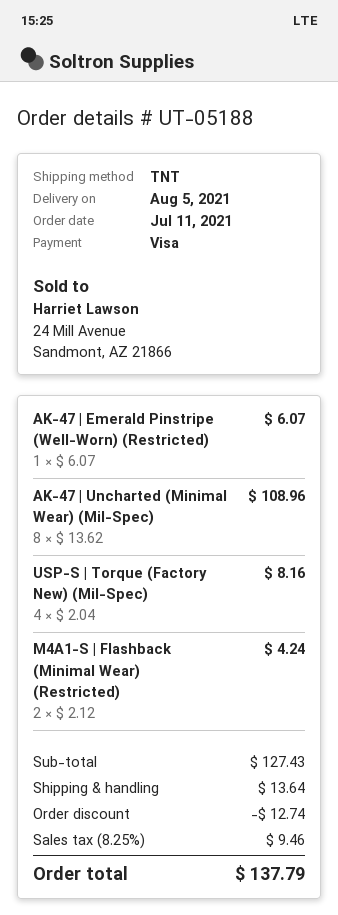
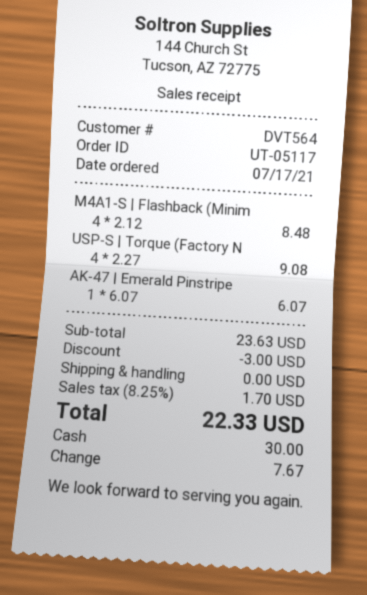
order number: UT-05188 -> UT-05117
order date: 2021-07-11 -> 2021-07-17
payment method: Visa -> cash
AK-47 | Uncharted (Minimal Wear) (Mil-Spec): 8 x 13.62 = 108.96 -> none
USP-S | Torque (Factory New) (Mil-Spec): 4 x 2.04 = 8.16 -> 4 x 2.27 = 9.08
M4A1-S | Flashback (Minimal Wear) (Restricted): 2 x 2.12 = 4.24 -> 4 x 2.12 = 8.48
subtotal: 127.43 -> 23.63
discount: 12.74 -> 3.00
shipping: 13.64 -> 0.00
tax: 8.25% = 9.46 -> 8.25% = 1.70
total: 137.79 -> 22.33

